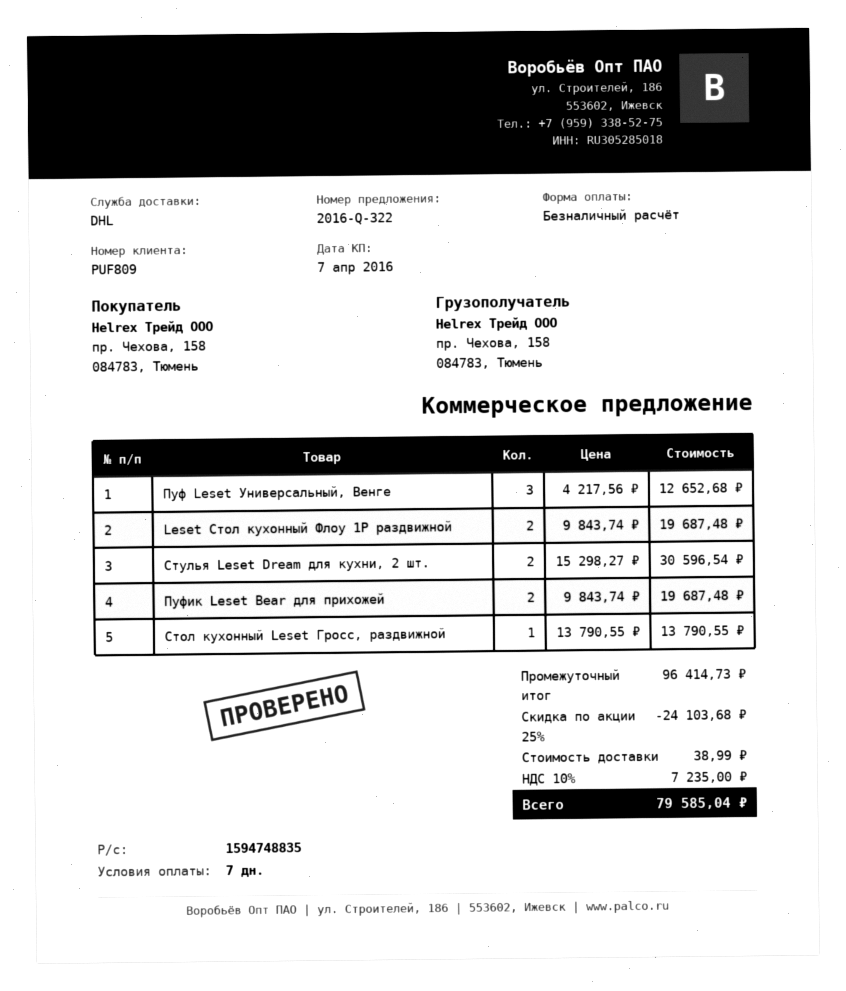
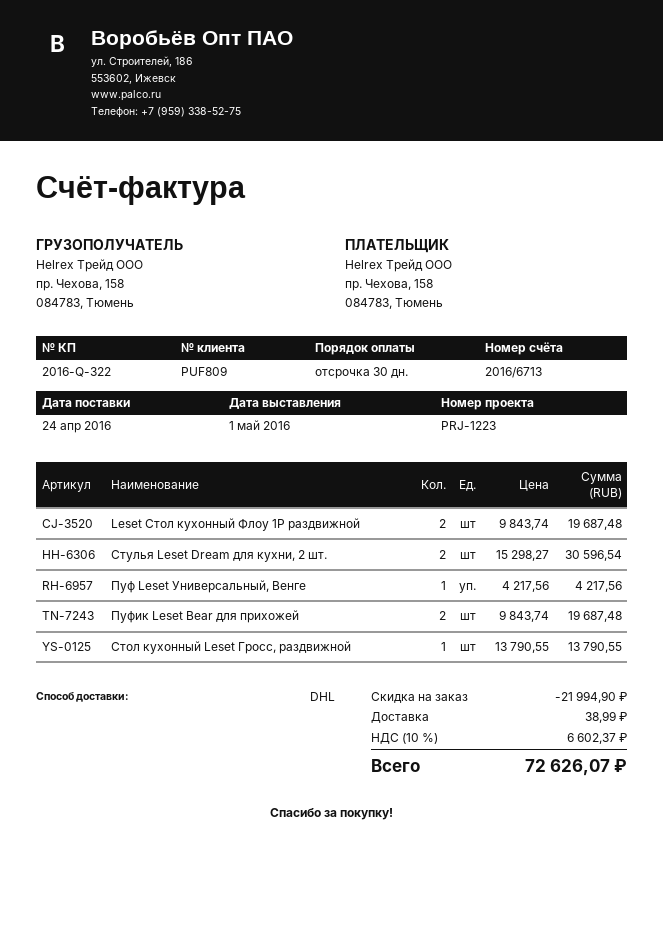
payment terms: 7 days -> 30 days
Пуф Leset Универсальный, Венге: 3 x 4217.56 = 12652.68 -> 1 x 4217.56 = 4217.56
discount: 24103.68 -> 21994.90
tax: 10% = 7235.00 -> 10% = 6602.37
total: 79585.04 -> 72626.07

